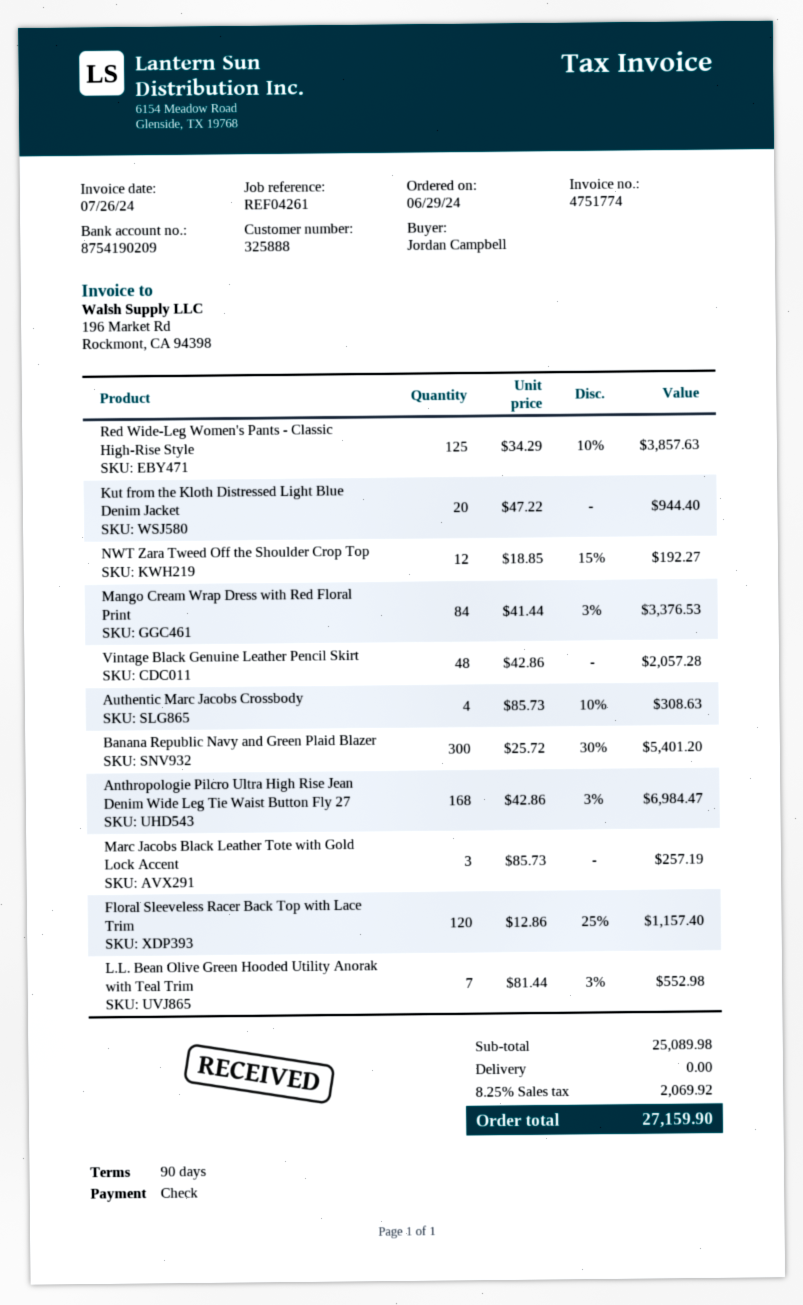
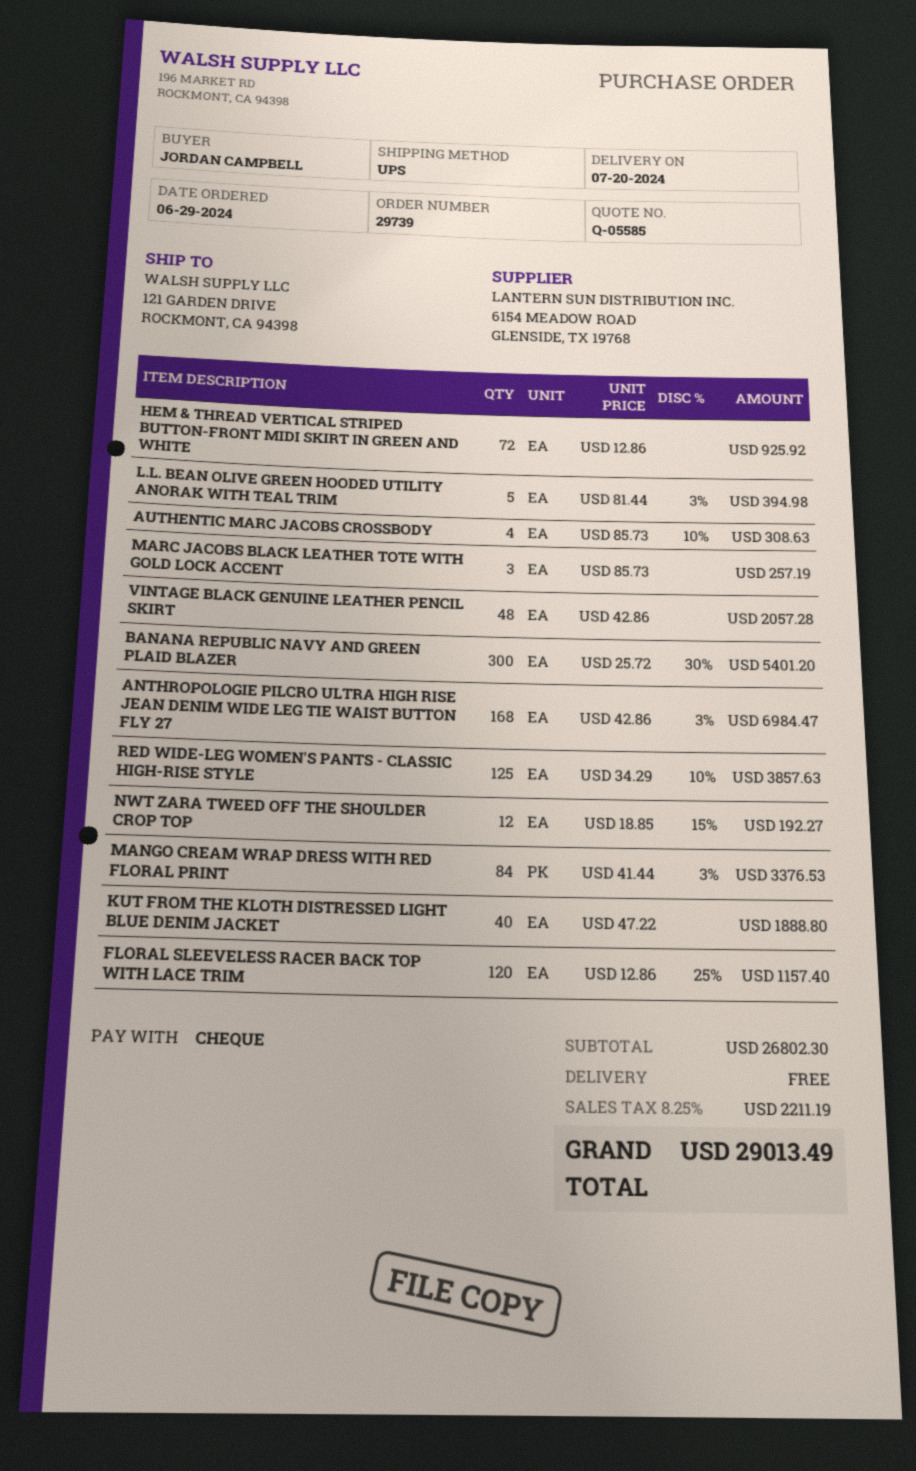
Kut from the Kloth Distressed Light Blue Denim Jacket: 20 x 47.22 = 944.40 -> 40 x 47.22 = 1888.80
L.L. Bean Olive Green Hooded Utility Anorak with Teal Trim: 7 x 81.44 - 3% = 552.98 -> 5 x 81.44 - 3% = 394.98
HEM & THREAD VERTICAL STRIPED BUTTON-FRONT MIDI SKIRT IN GREEN AND WHITE: none -> 72 x 12.86 = 925.92
subtotal: 25089.98 -> 26802.30
tax: 8.25% = 2069.92 -> 8.25% = 2211.19
total: 27159.90 -> 29013.49

